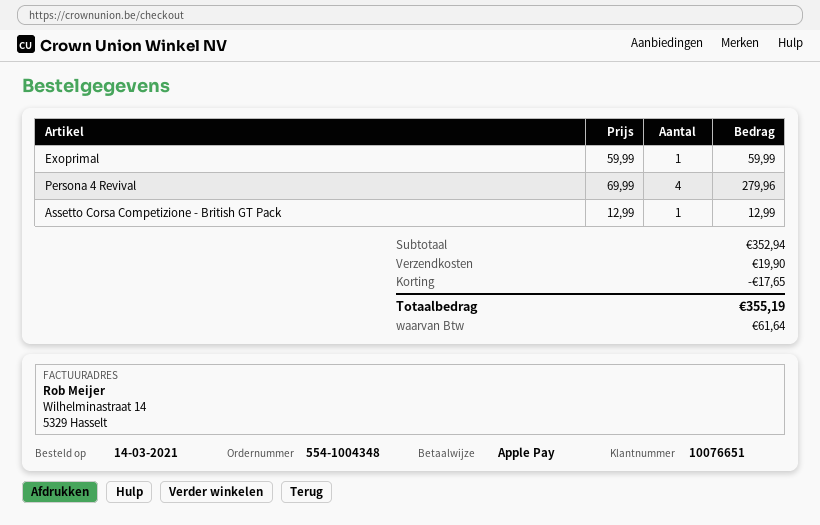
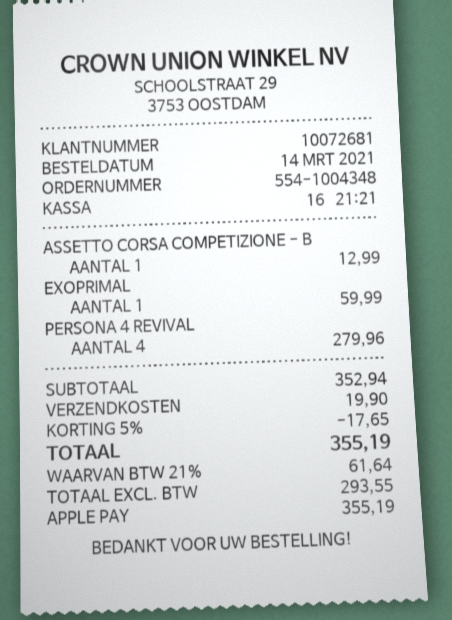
customer number: 10076651 -> 10072681

